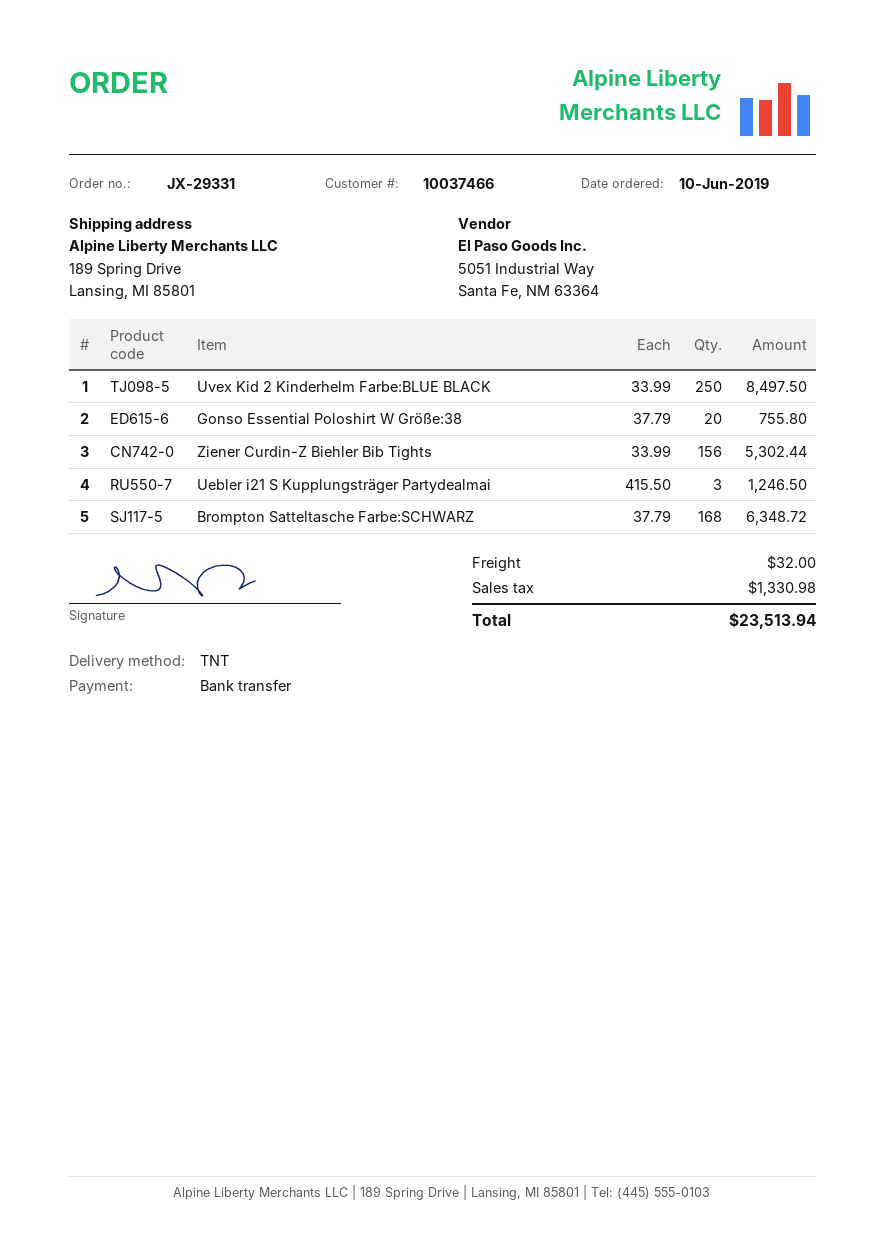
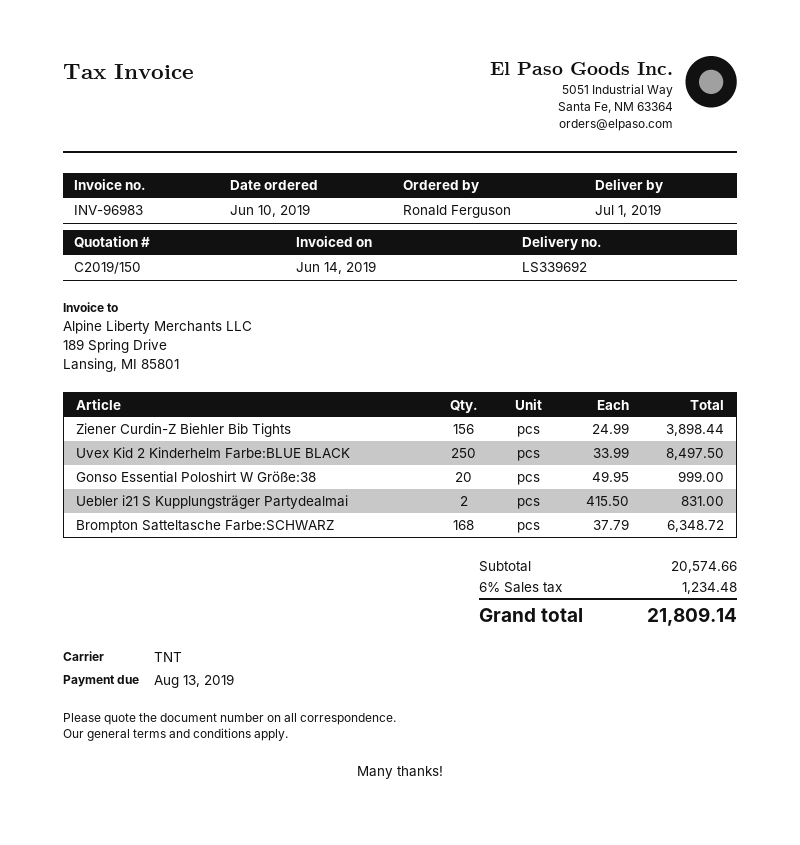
Gonso Essential Poloshirt W Größe:38: 20 x 37.79 = 755.80 -> 20 x 49.95 = 999.00
Ziener Curdin-Z Biehler Bib Tights: 156 x 33.99 = 5302.44 -> 156 x 24.99 = 3898.44
Uebler i21 S Kupplungsträger Partydealmai: 3 x 415.50 = 1246.50 -> 2 x 415.50 = 831.00
shipping: 32.00 -> none
tax: 1330.98 -> 1234.48
total: 23513.94 -> 21809.14

